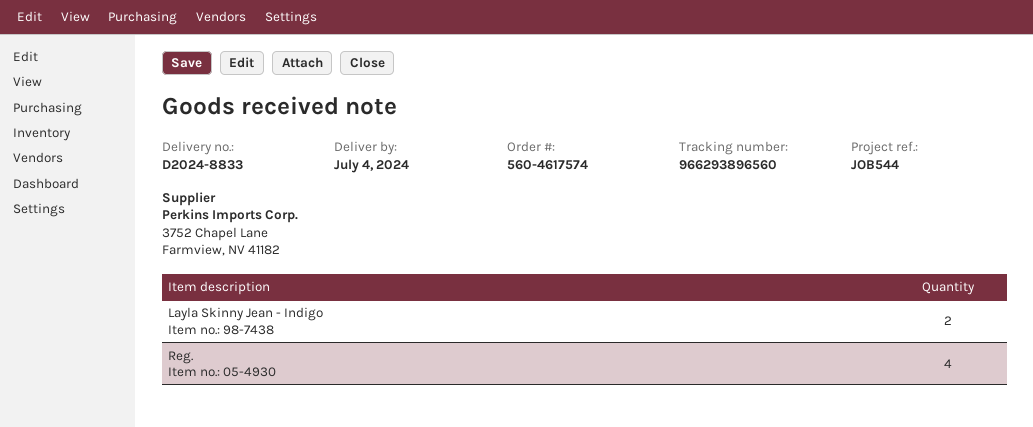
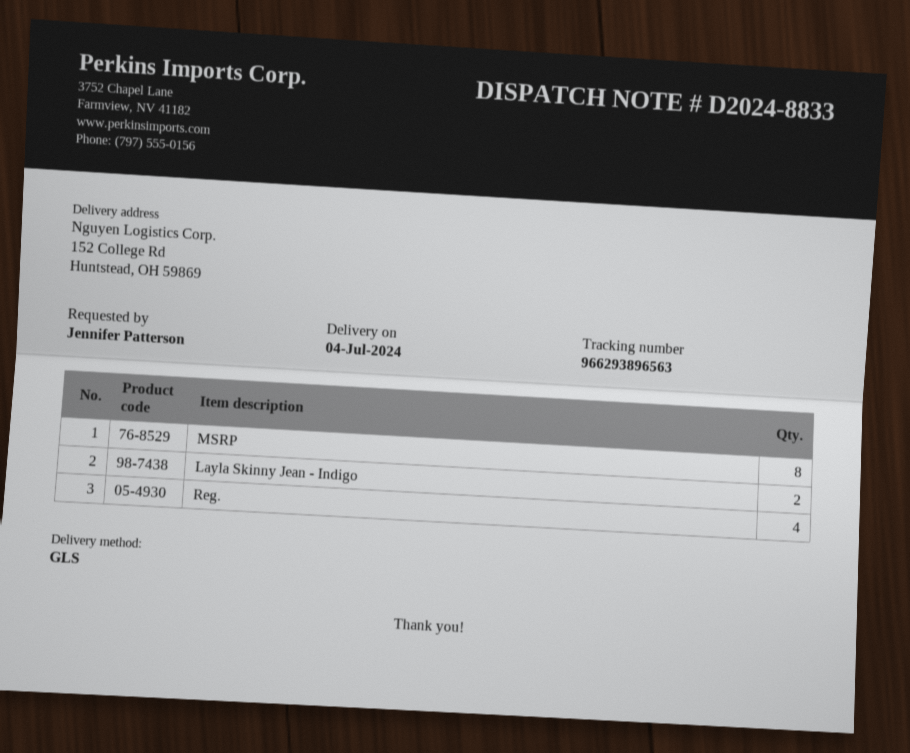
tracking number: 966293896560 -> 966293896563
MSRP: none -> 8

